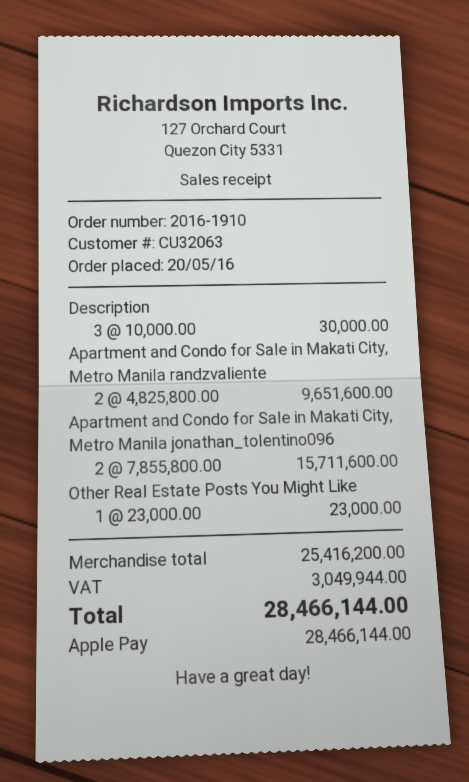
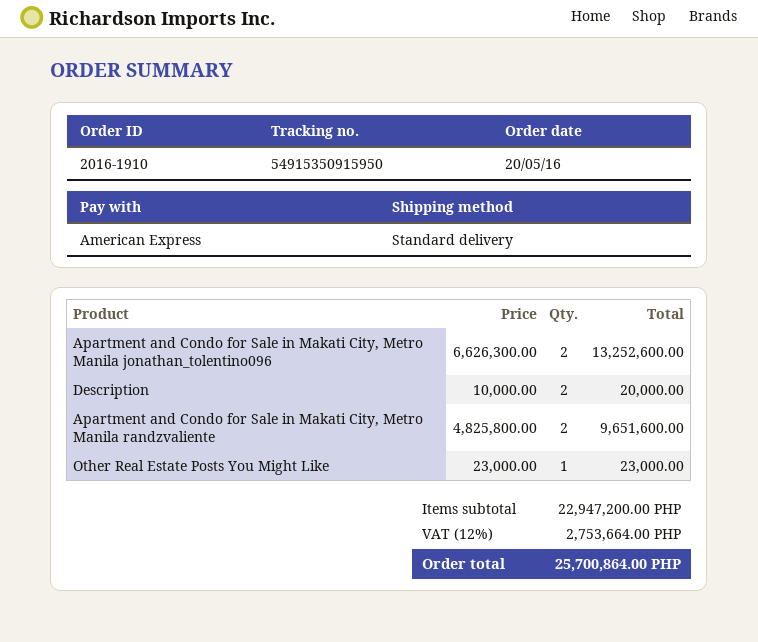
payment method: Apple Pay -> American Express
Description: 3 x 10000.00 = 30000.00 -> 2 x 10000.00 = 20000.00
Apartment and Condo for Sale in Makati City, Metro Manila jonathan_tolentino096: 2 x 7855800.00 = 15711600.00 -> 2 x 6626300.00 = 13252600.00
subtotal: 25416200.00 -> 22947200.00
tax: 3049944.00 -> 2753664.00
total: 28466144.00 -> 25700864.00

